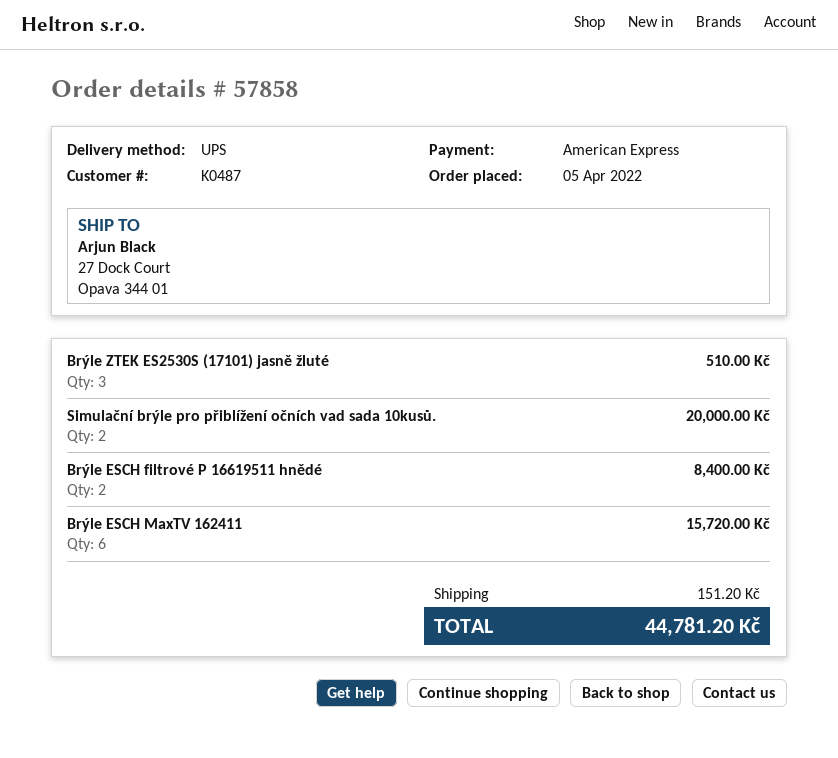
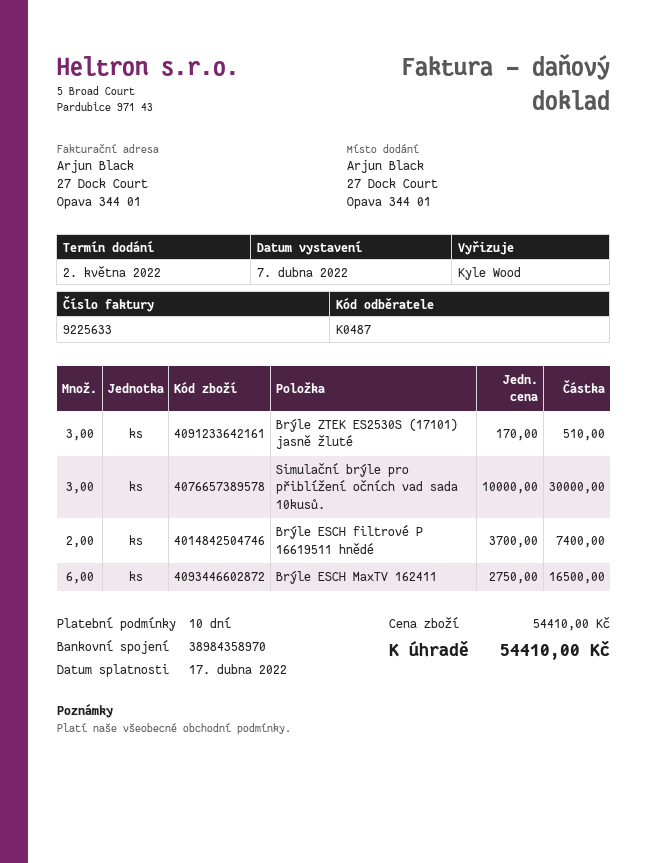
Simulační brýle pro přiblížení očních vad sada 10kusů.: 2 for 20000.00 -> 3 for 30000.00
Brýle ESCH filtrové P 16619511 hnědé: 2 for 8400.00 -> 2 for 7400.00
Brýle ESCH MaxTV 162411: 6 for 15720.00 -> 6 for 16500.00
shipping: 151.20 -> none
total: 44781.20 -> 54410.00

